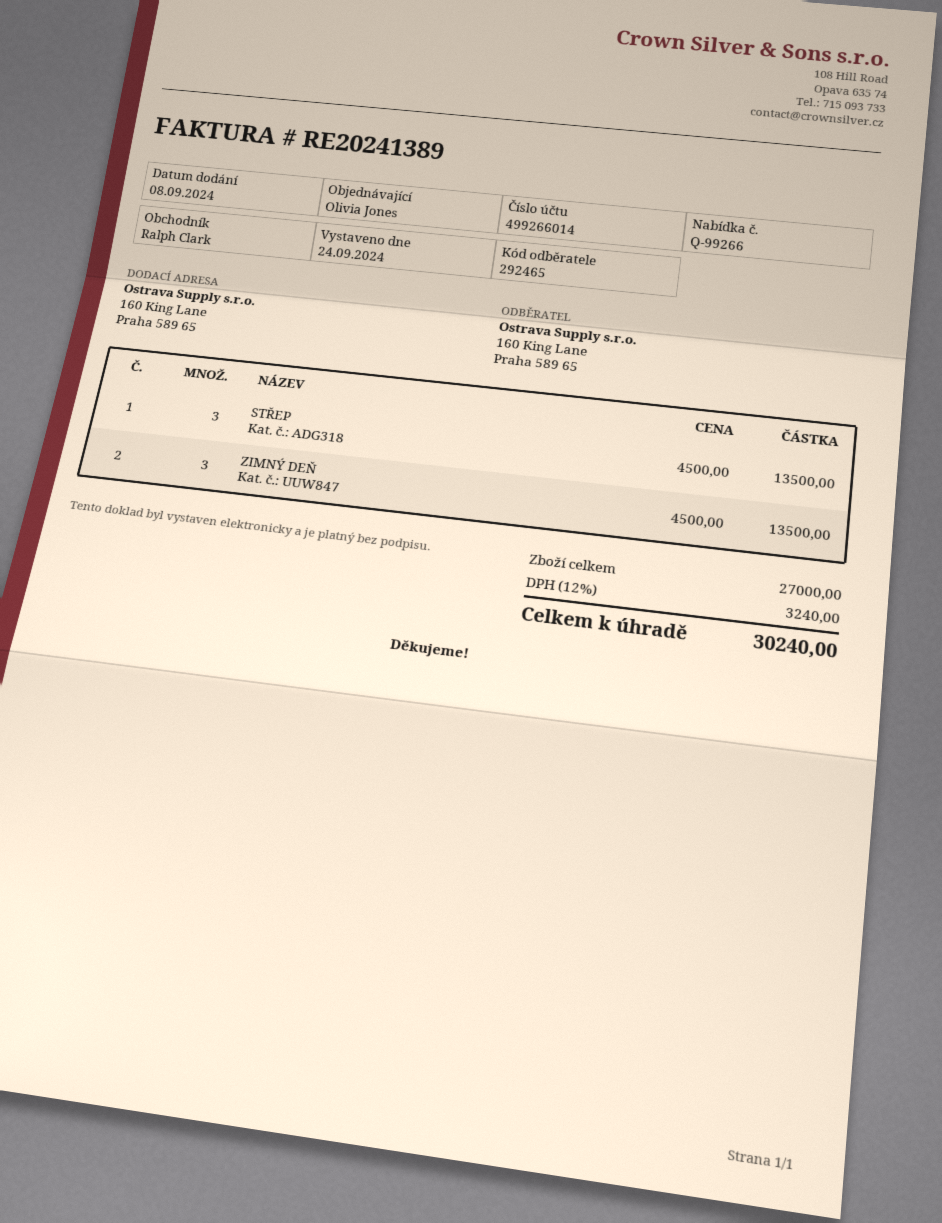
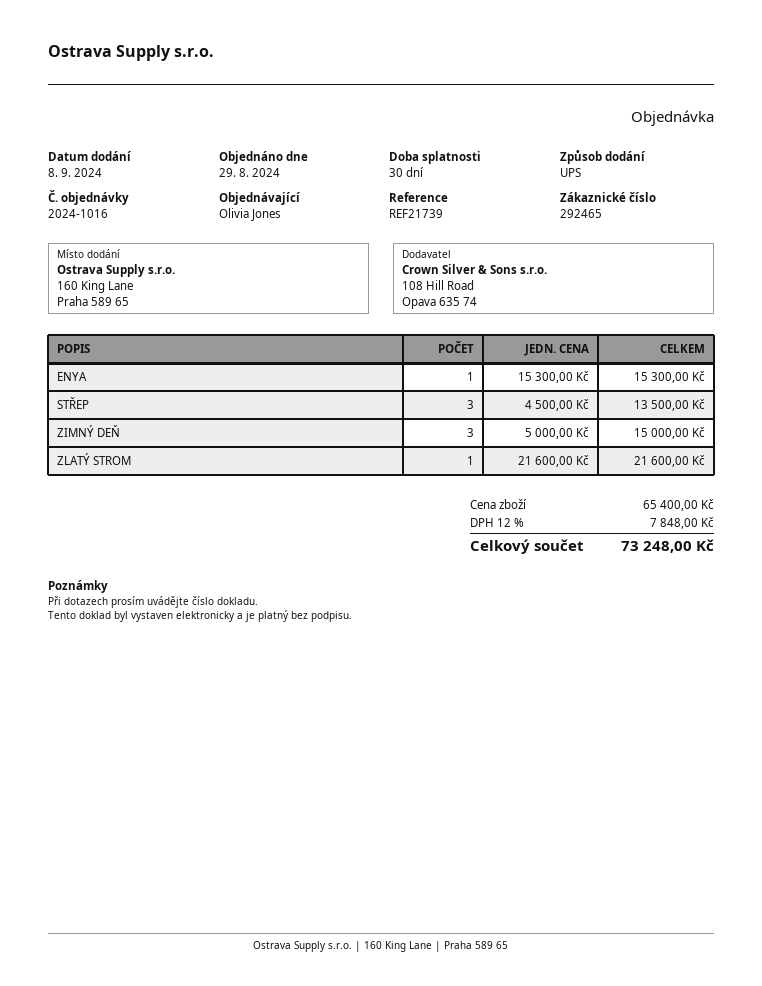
ZIMNÝ DEŇ: 3 x 4500.00 = 13500.00 -> 3 x 5000.00 = 15000.00
ENYA: none -> 1 x 15300.00 = 15300.00
ZLATÝ STROM: none -> 1 x 21600.00 = 21600.00
subtotal: 27000.00 -> 65400.00
tax: 12% = 3240.00 -> 12% = 7848.00
total: 30240.00 -> 73248.00

